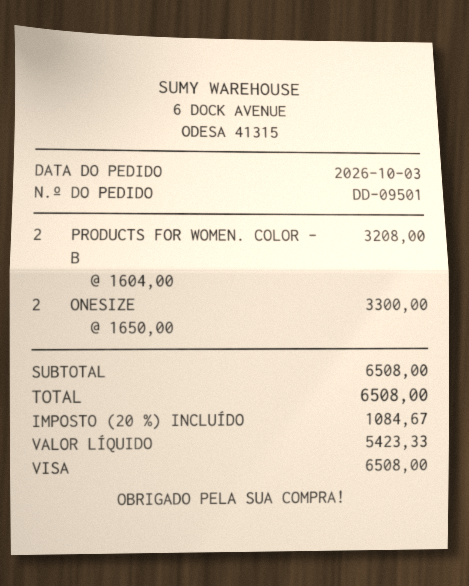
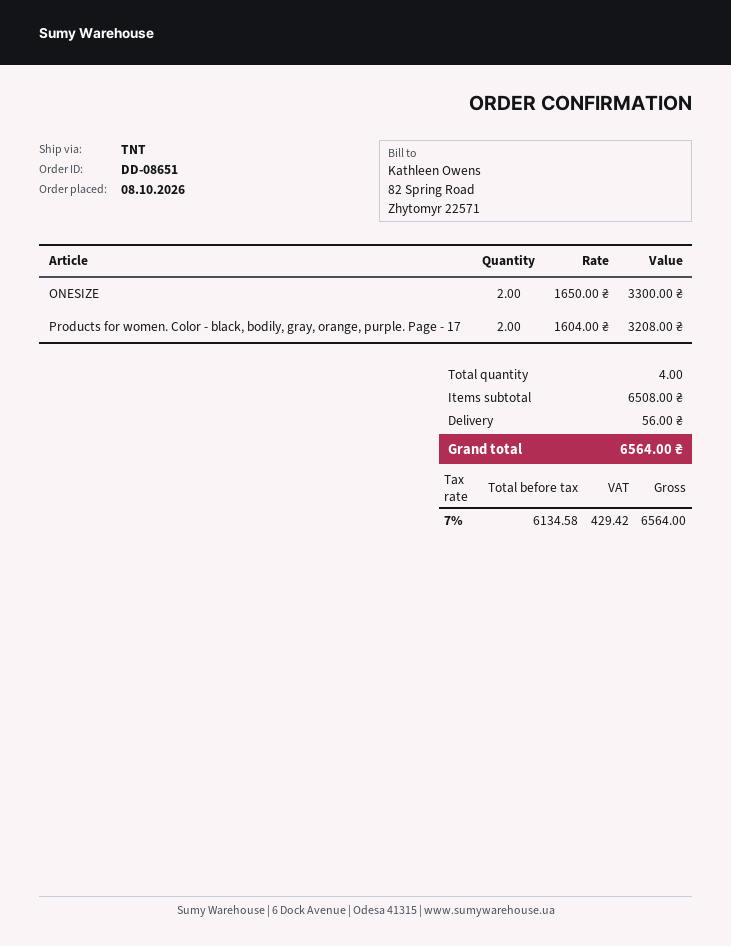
order number: DD-09501 -> DD-08651
order date: 2026-10-03 -> 2026-10-08
shipping: none -> 56.00
net: 5423.33 -> 6134.58
tax: 20% = 1084.67 -> 7% = 429.42
total: 6508.00 -> 6564.00

